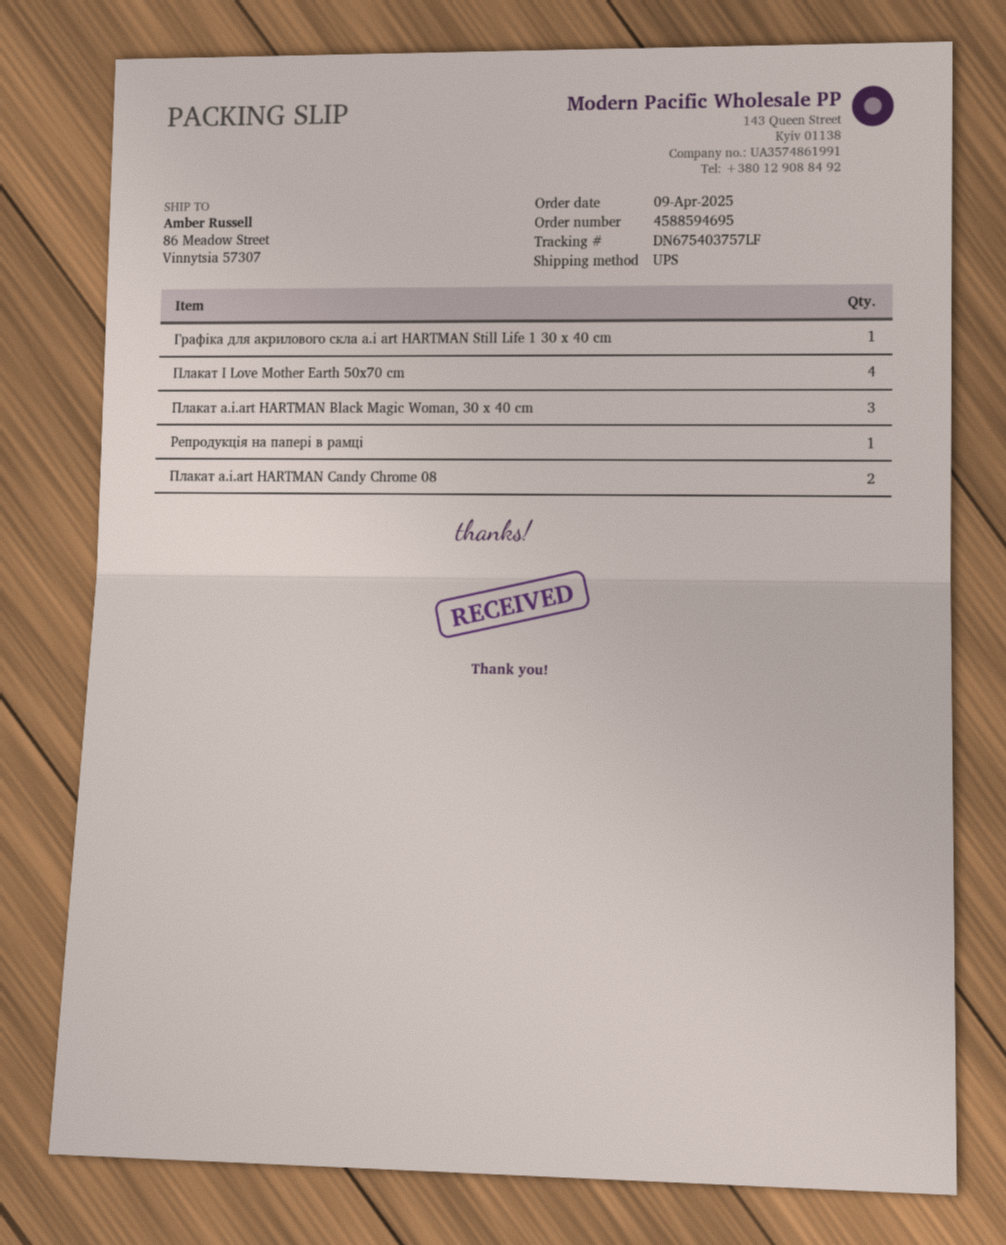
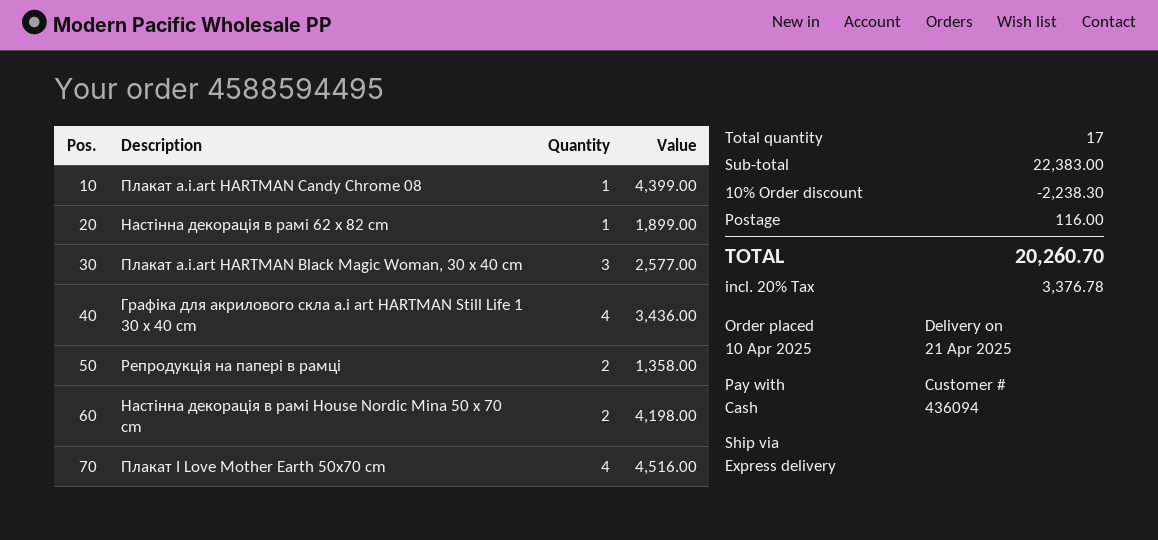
order number: 4588594695 -> 4588594495
order date: 2025-04-09 -> 2025-04-10
shipping method: UPS -> express
Графіка для акрилового скла a.i art HARTMAN Still Life 1 30 x 40 cm: 1 -> 4
Репродукція на папері в рамці: 1 -> 2
Плакат a.i.art HARTMAN Candy Chrome 08: 2 -> 1
Настінна декорація в рамі 62 x 82 cm: none -> 1
Настінна декорація в рамі House Nordic Mina 50 x 70 cm: none -> 2

